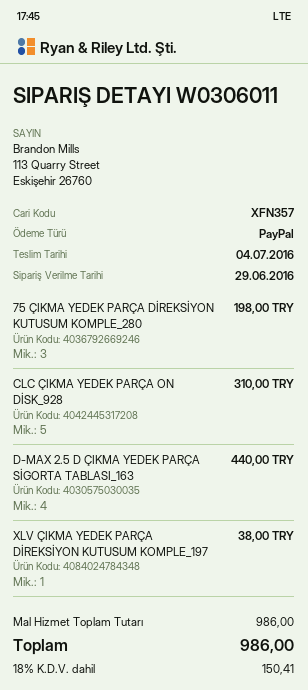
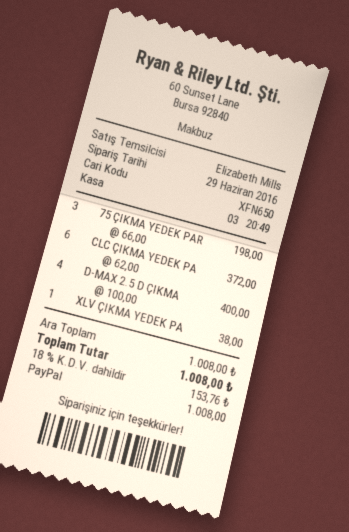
customer number: XFN357 -> XFN650
CLC ÇIKMA YEDEK PARÇA ON DİSK_928: 5 for 310.00 -> 6 for 372.00
D-MAX 2.5 D ÇIKMA YEDEK PARÇA SİGORTA TABLASI_163: 4 for 440.00 -> 4 for 400.00
subtotal: 986.00 -> 1008.00
tax: 18% = 150.41 -> 18% = 153.76
total: 986.00 -> 1008.00

